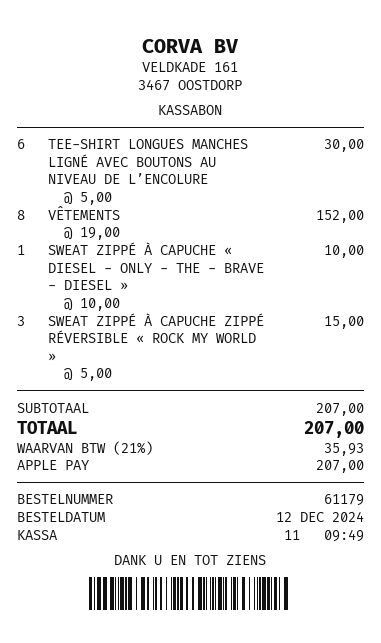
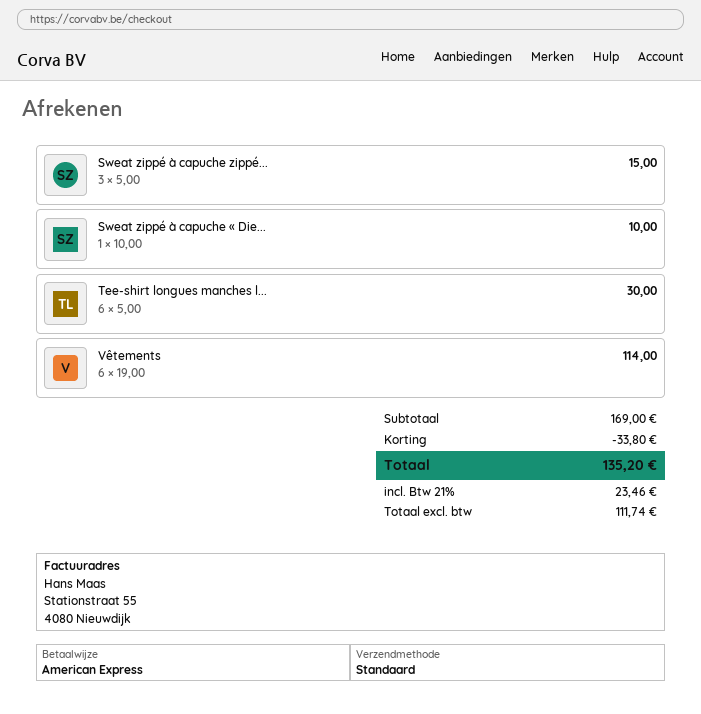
payment method: Apple Pay -> American Express
VÊTEMENTS: 8 x 19.00 = 152.00 -> 6 x 19.00 = 114.00
subtotal: 207.00 -> 169.00
discount: none -> 33.80
tax: 21% = 35.93 -> 21% = 23.46
total: 207.00 -> 135.20

